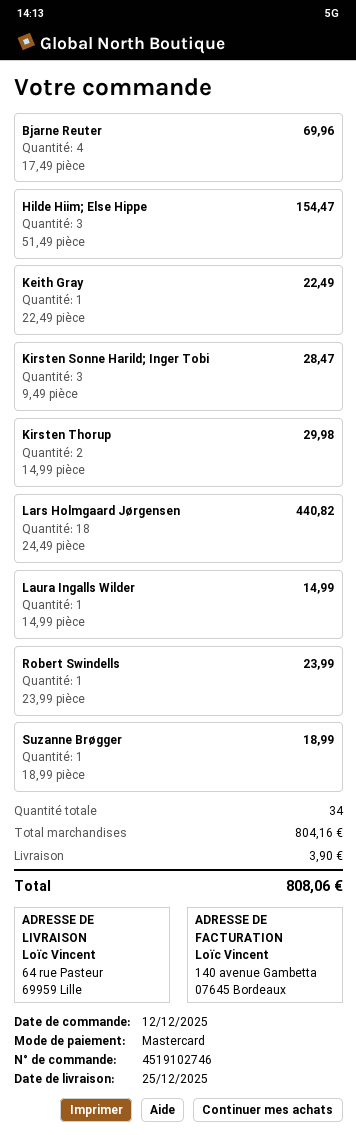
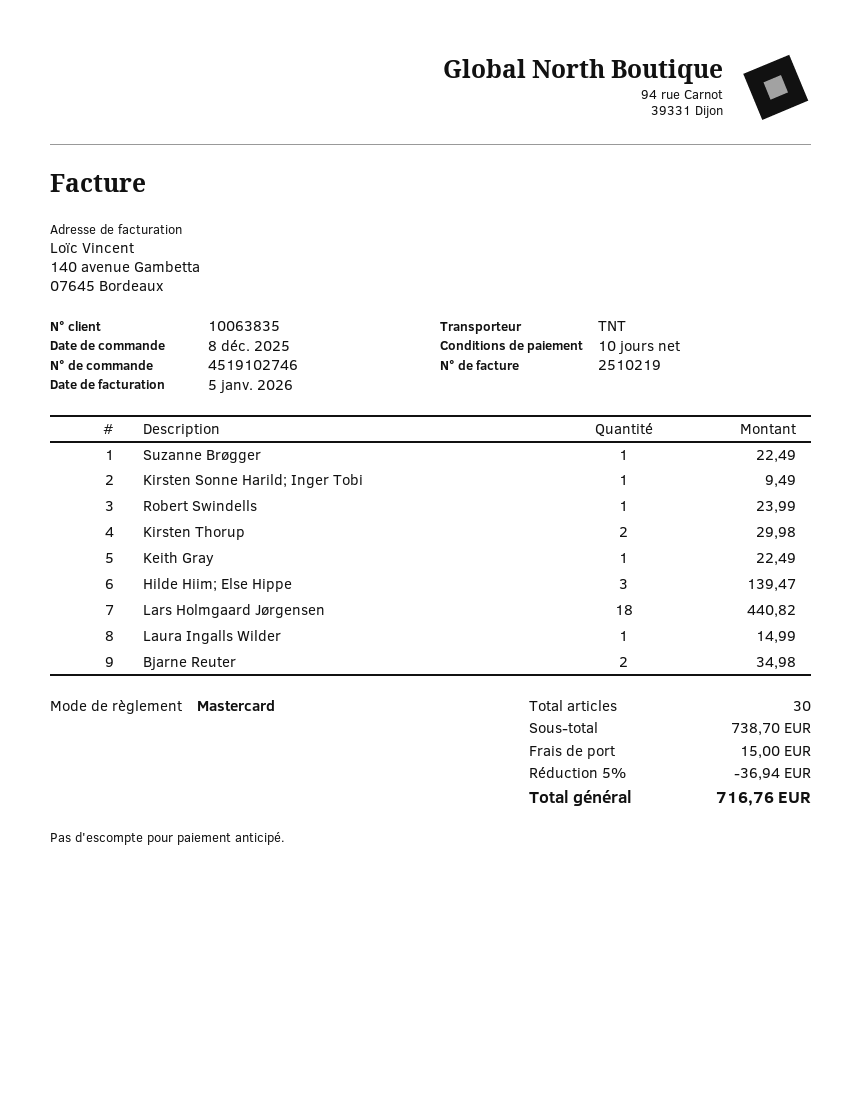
order date: 2025-12-12 -> 2025-12-08
Bjarne Reuter: 4 for 69.96 -> 2 for 34.98
Hilde Hiim; Else Hippe: 3 for 154.47 -> 3 for 139.47
Kirsten Sonne Harild; Inger Tobi: 3 for 28.47 -> 1 for 9.49
Suzanne Brøgger: 1 for 18.99 -> 1 for 22.49
total quantity: 34 -> 30
subtotal: 804.16 -> 738.70
discount: none -> 5% = 36.94
shipping: 3.90 -> 15.00
total: 808.06 -> 716.76

